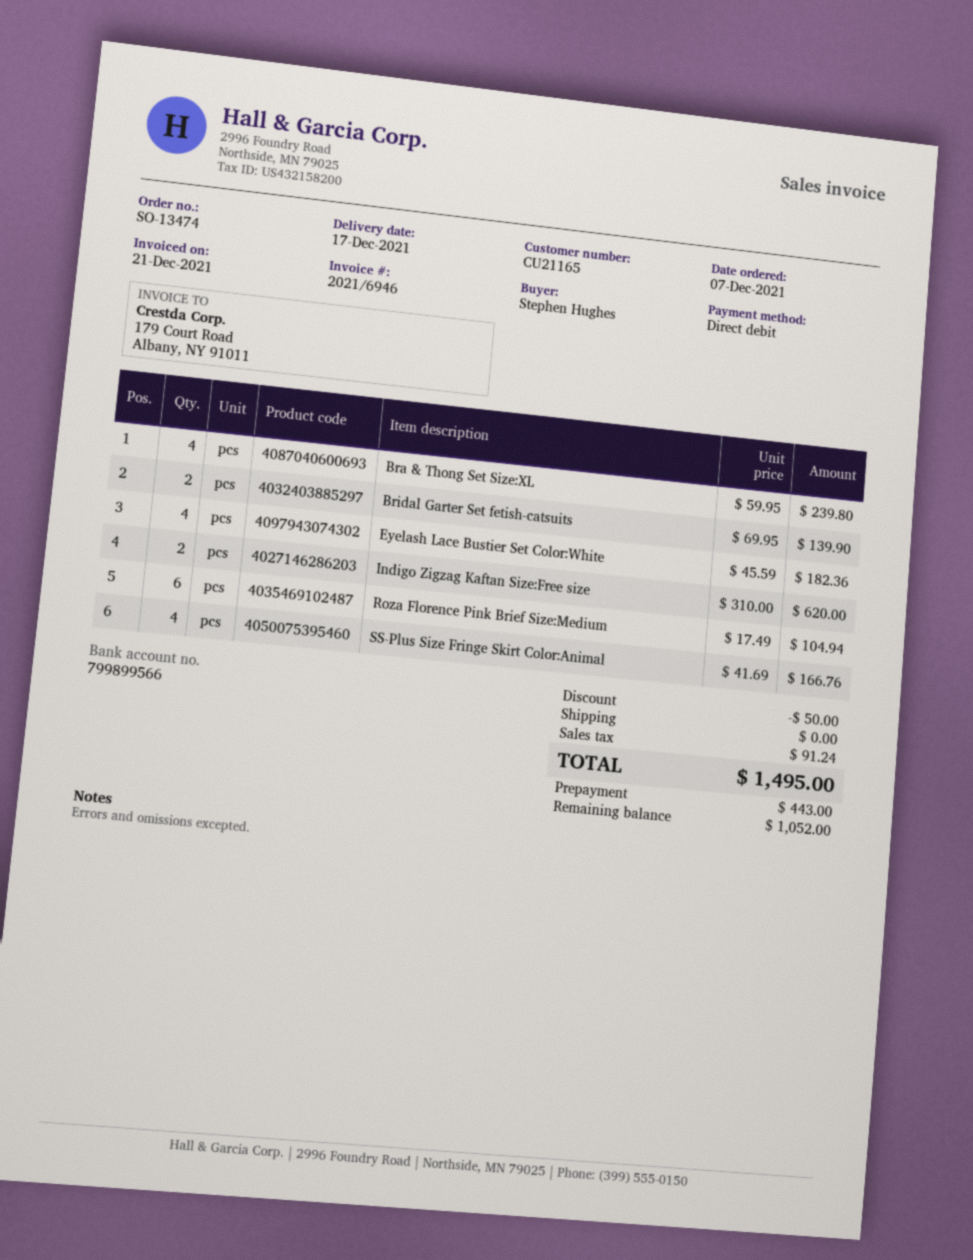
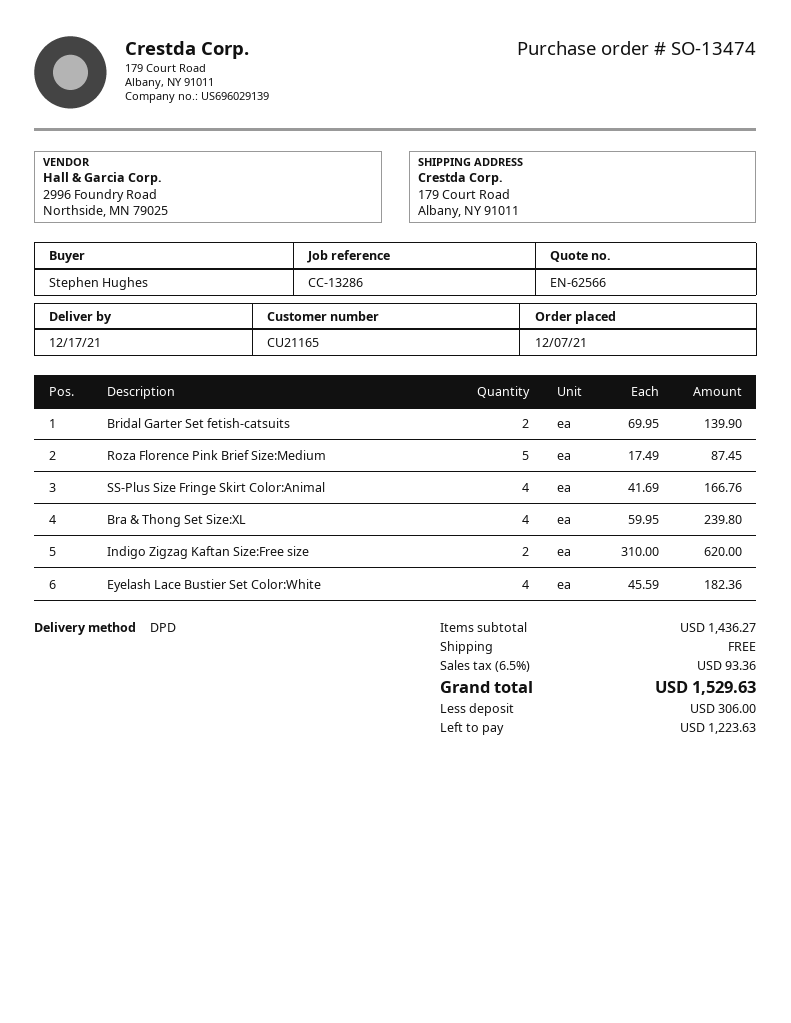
Roza Florence Pink Brief Size:Medium: 6 x 17.49 = 104.94 -> 5 x 17.49 = 87.45
discount: 50.00 -> none
tax: 91.24 -> 93.36
total: 1495.00 -> 1529.63
deposit: 443.00 -> 306.00
balance: 1052.00 -> 1223.63

